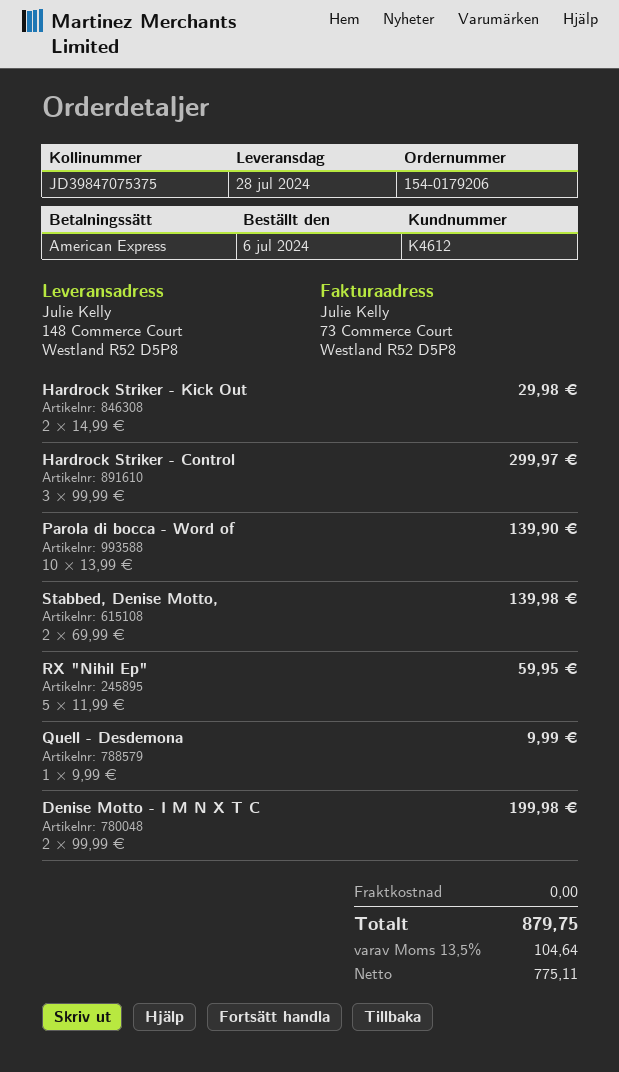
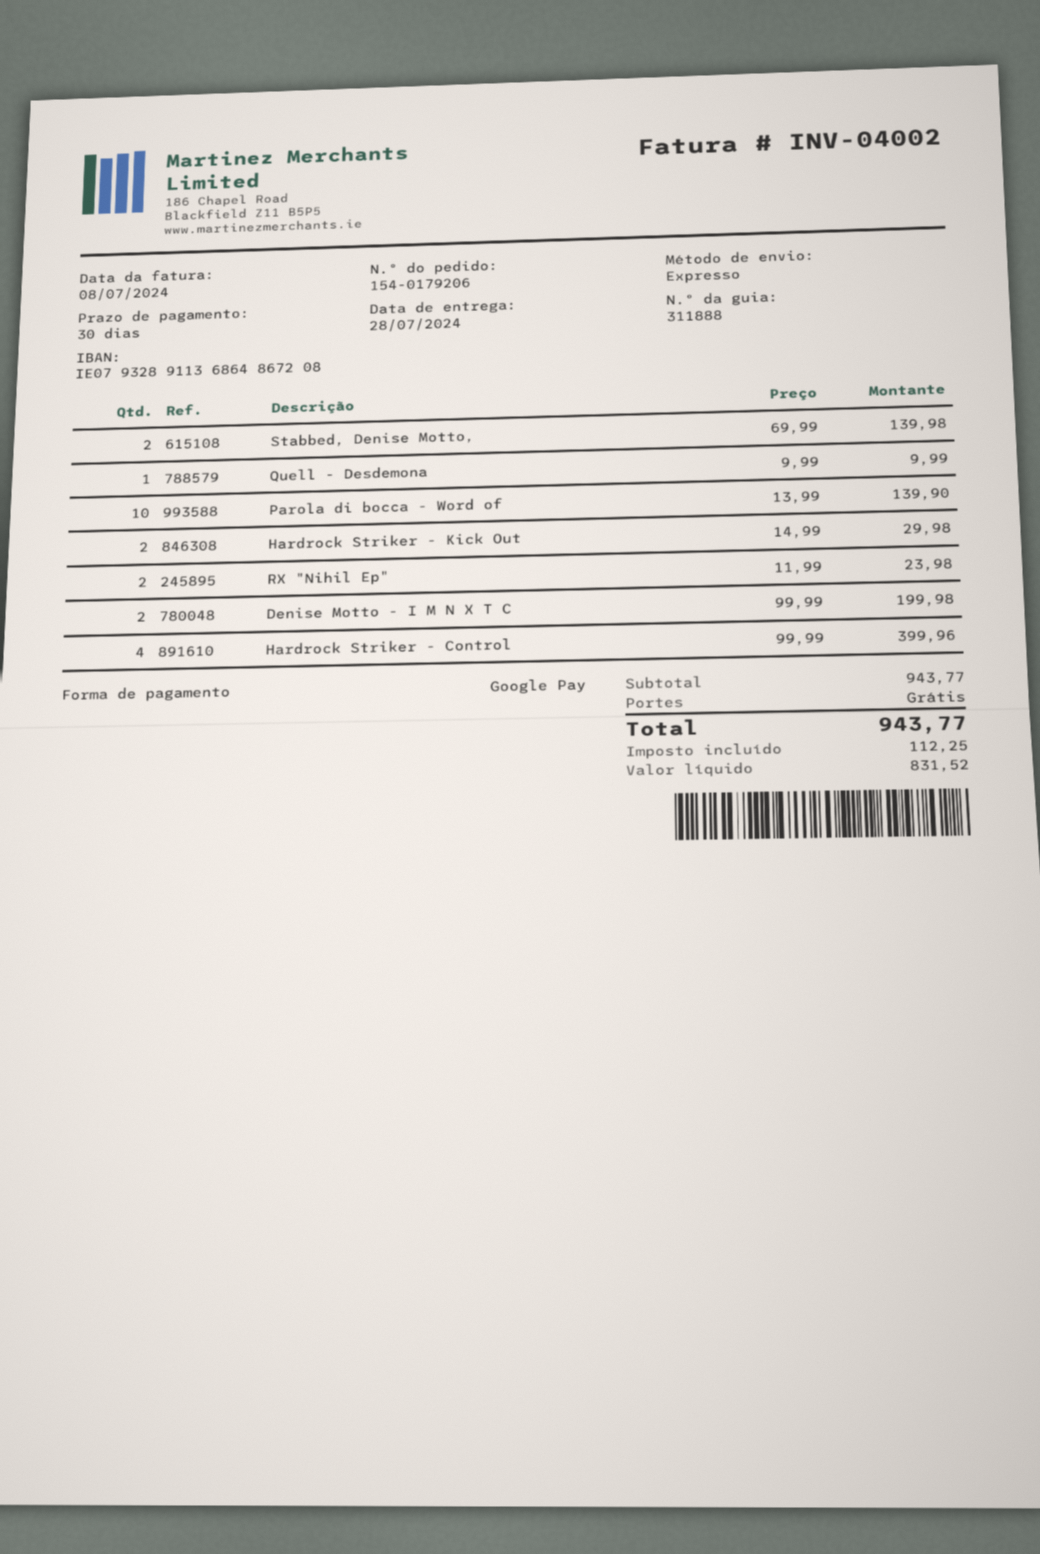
payment method: American Express -> Google Pay
Hardrock Striker - Control: 3 x 99.99 = 299.97 -> 4 x 99.99 = 399.96
RX "Nihil Ep": 5 x 11.99 = 59.95 -> 2 x 11.99 = 23.98
net: 775.11 -> 831.52
tax: 104.64 -> 112.25
total: 879.75 -> 943.77

